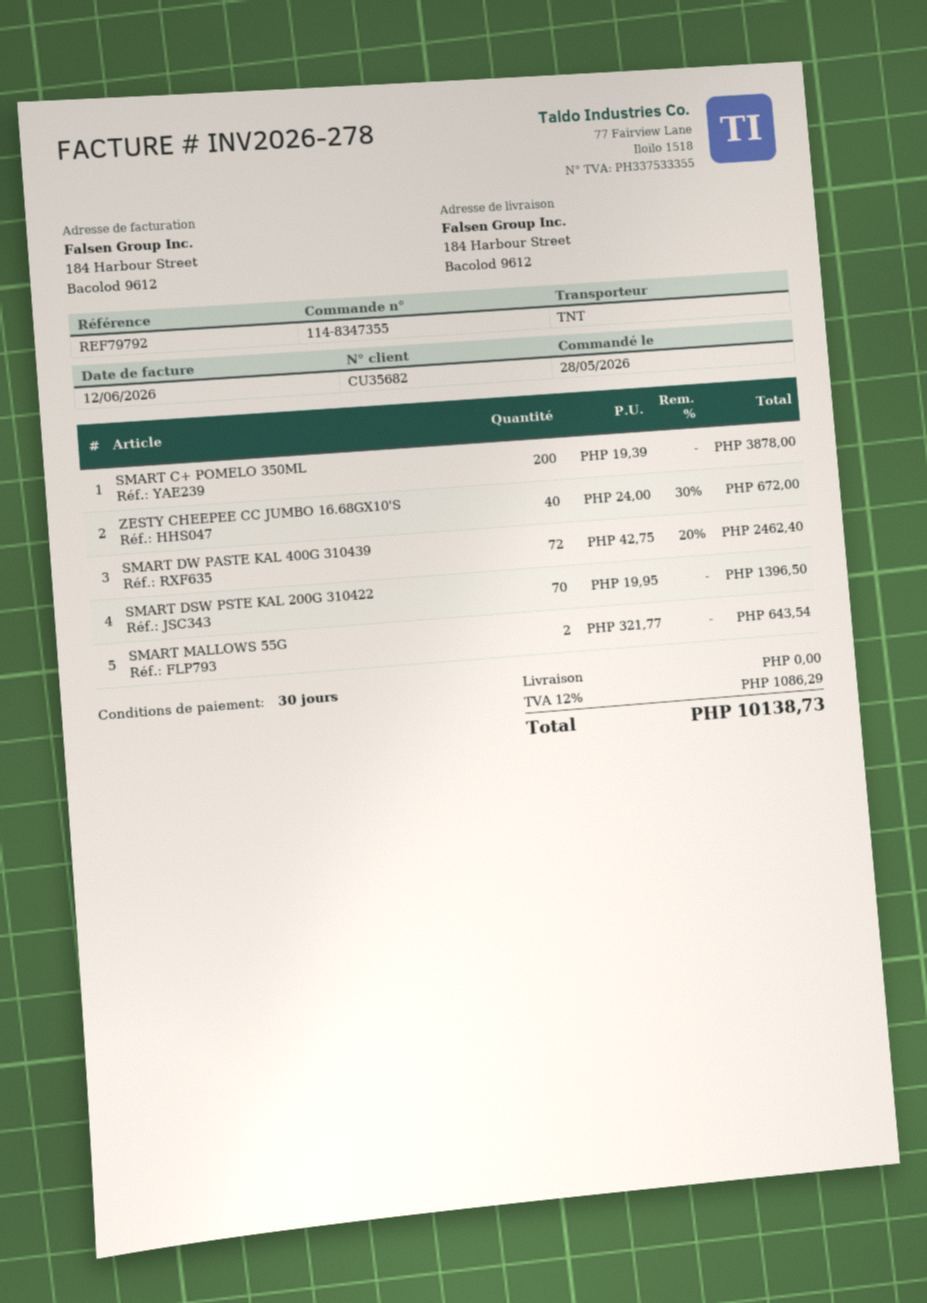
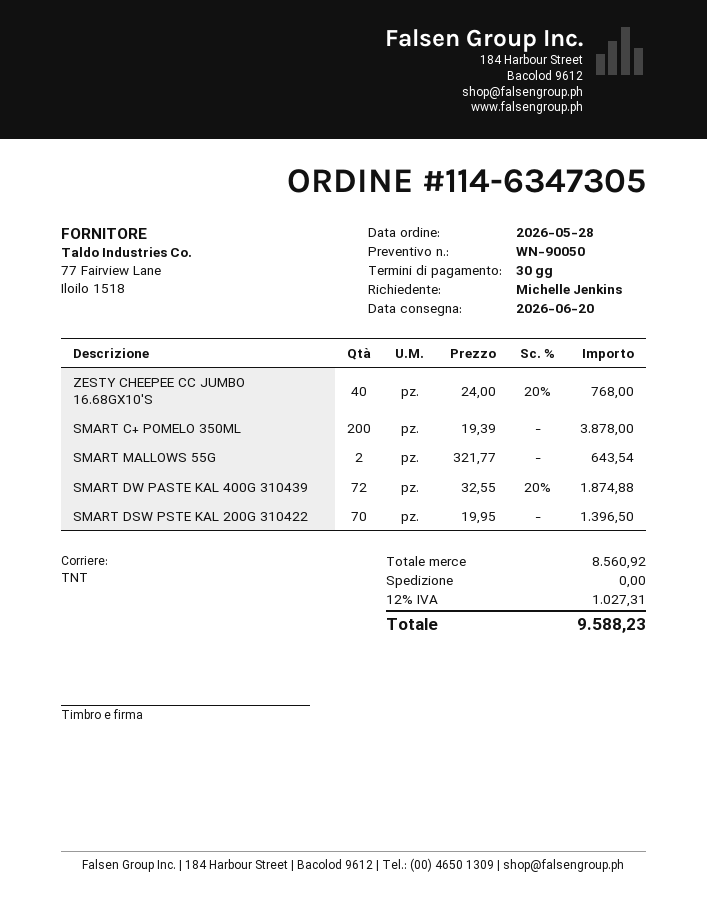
order number: 114-8347355 -> 114-6347305
ZESTY CHEEPEE CC JUMBO 16.68GX10'S: 40 x 24.00 - 30% = 672.00 -> 40 x 24.00 - 20% = 768.00
SMART DW PASTE KAL 400G 310439: 72 x 42.75 - 20% = 2462.40 -> 72 x 32.55 - 20% = 1874.88
tax: 12% = 1086.29 -> 12% = 1027.31
total: 10138.73 -> 9588.23

